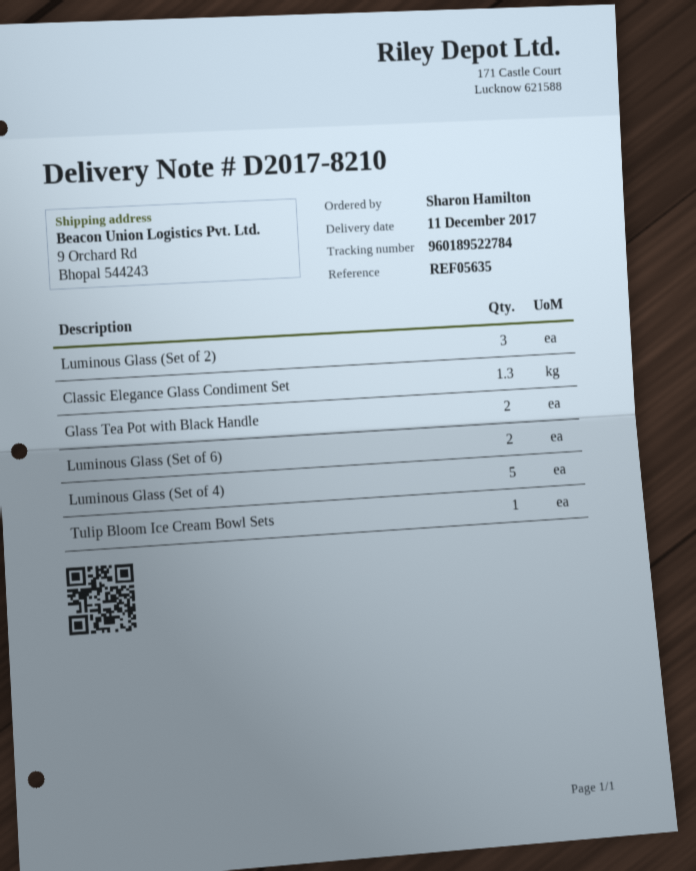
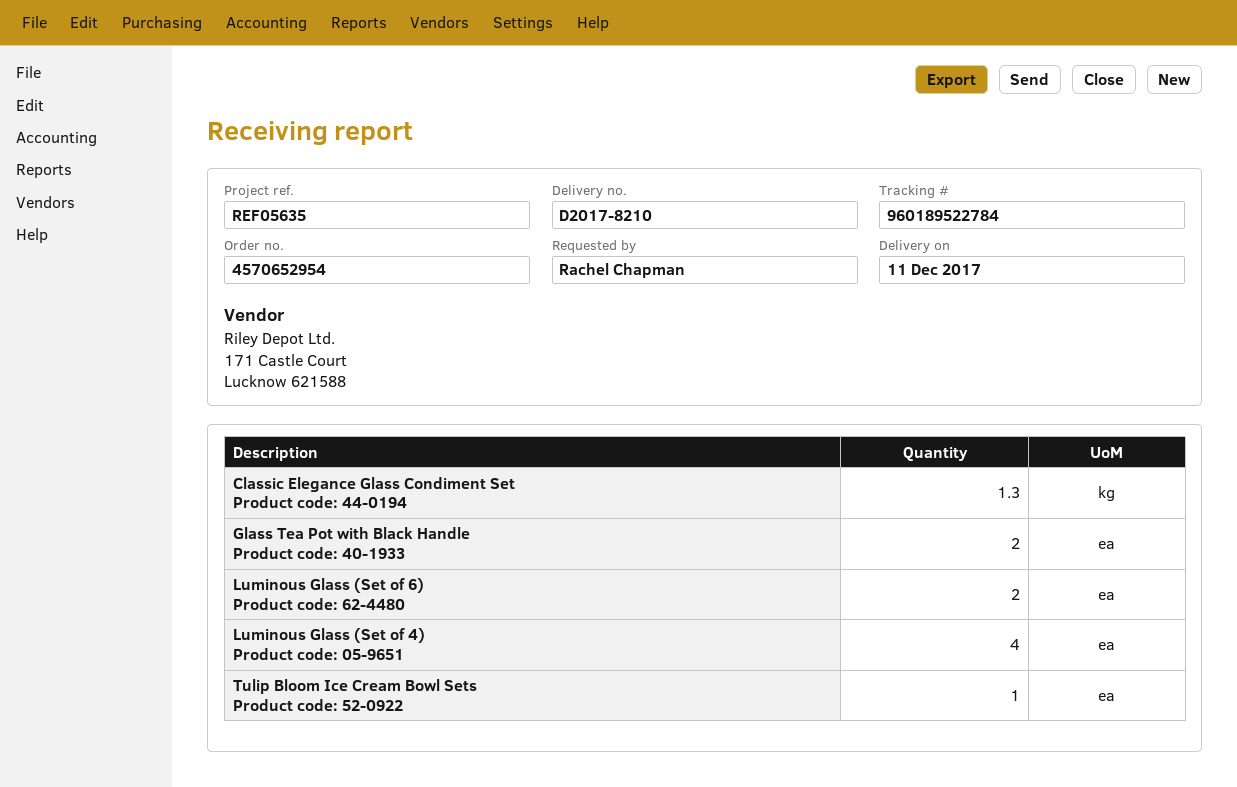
ordered by: Sharon Hamilton -> Rachel Chapman
Luminous Glass (Set of 2): 3 -> none
Luminous Glass (Set of 4): 5 -> 4

